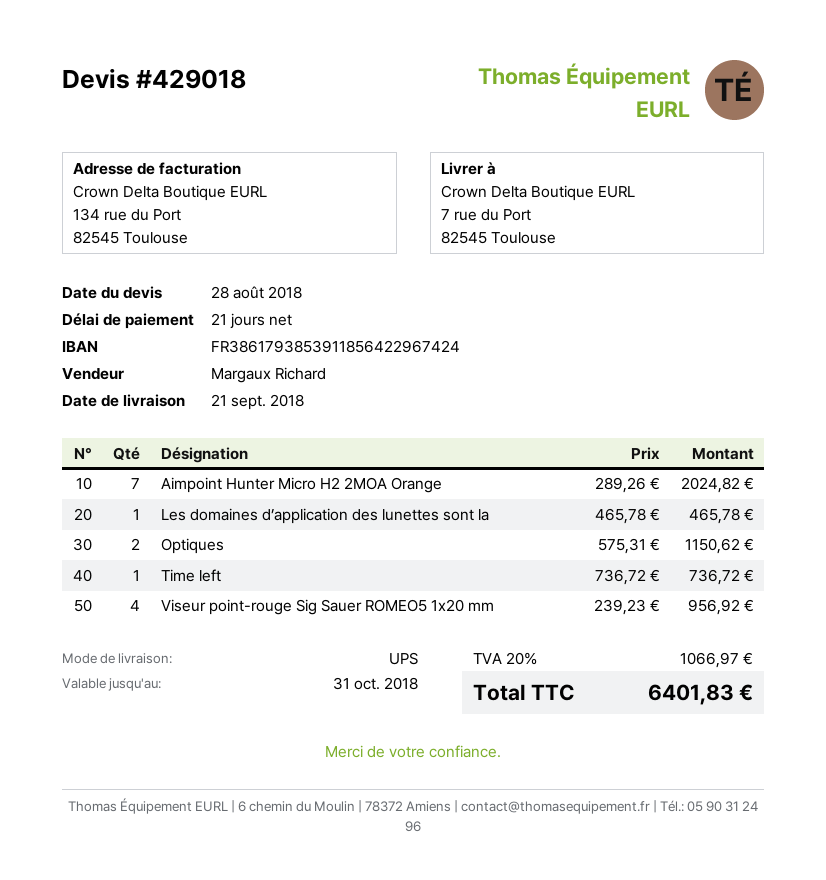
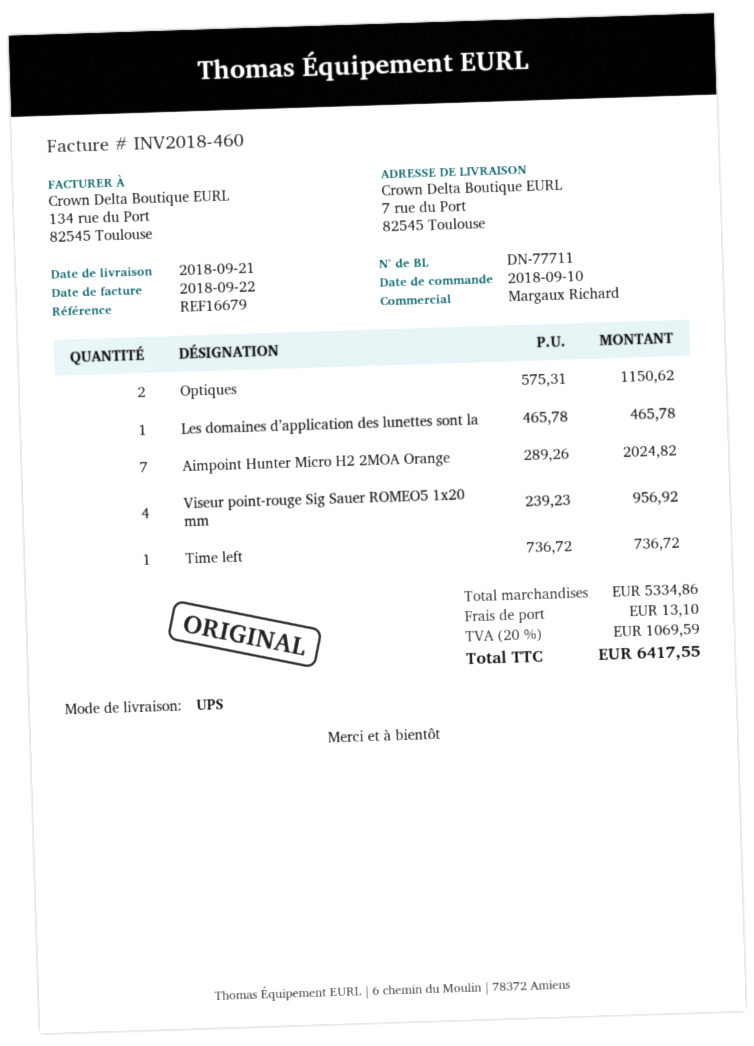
shipping: none -> 13.10
tax: 20% = 1066.97 -> 20% = 1069.59
total: 6401.83 -> 6417.55

